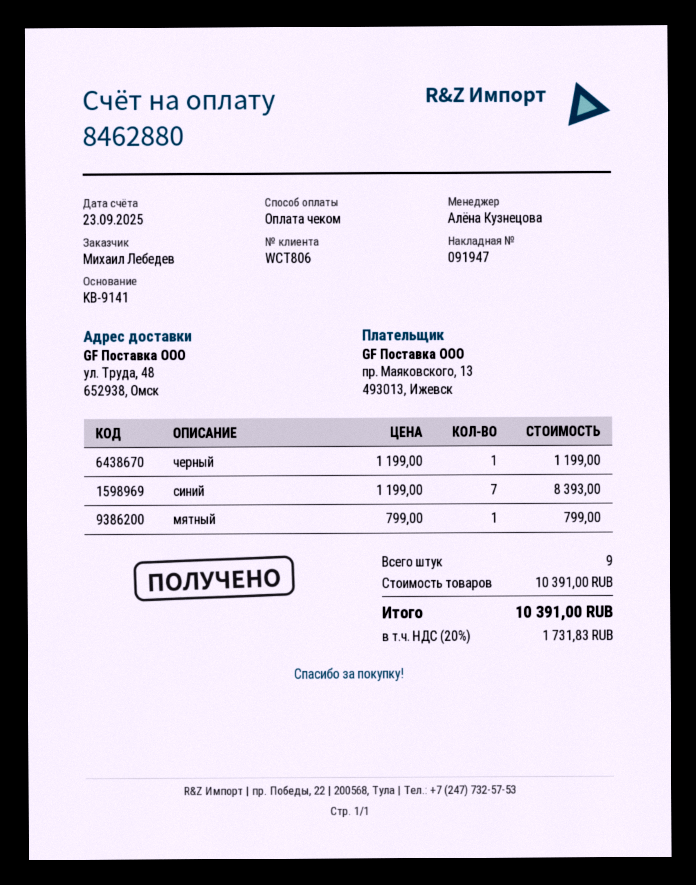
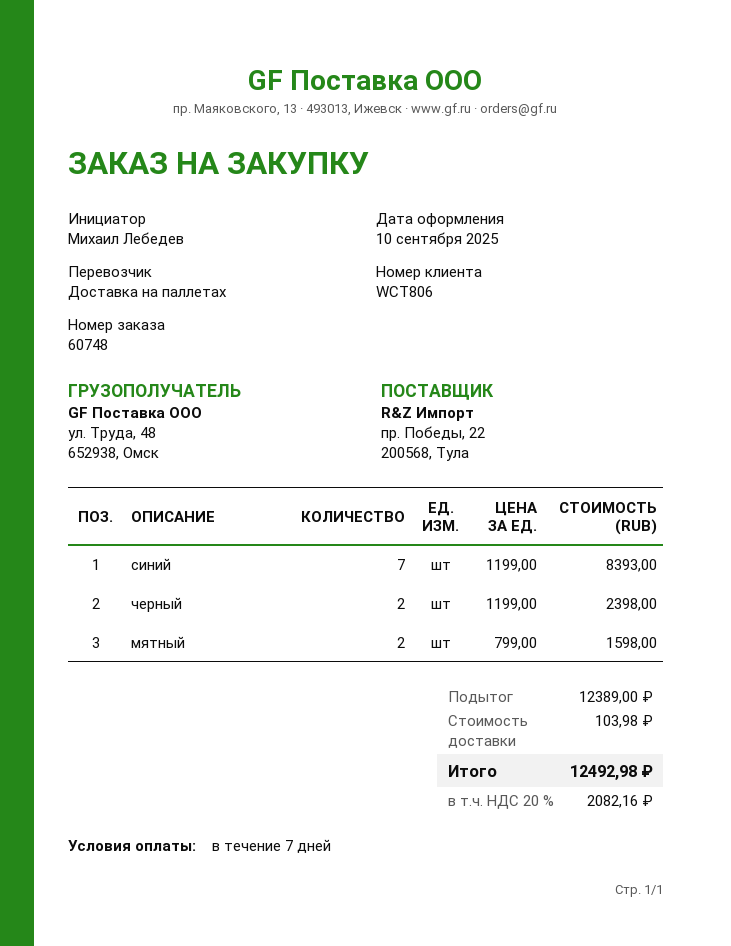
черный: 1 x 1199.00 = 1199.00 -> 2 x 1199.00 = 2398.00
мятный: 1 x 799.00 = 799.00 -> 2 x 799.00 = 1598.00
subtotal: 10391.00 -> 12389.00
shipping: none -> 103.98
tax: 20% = 1731.83 -> 20% = 2082.16
total: 10391.00 -> 12492.98

